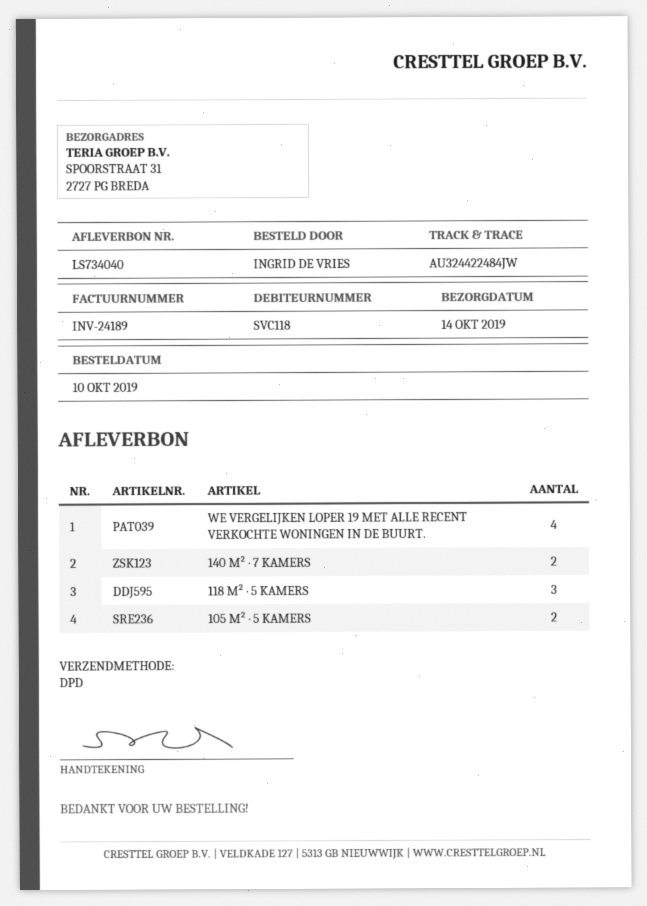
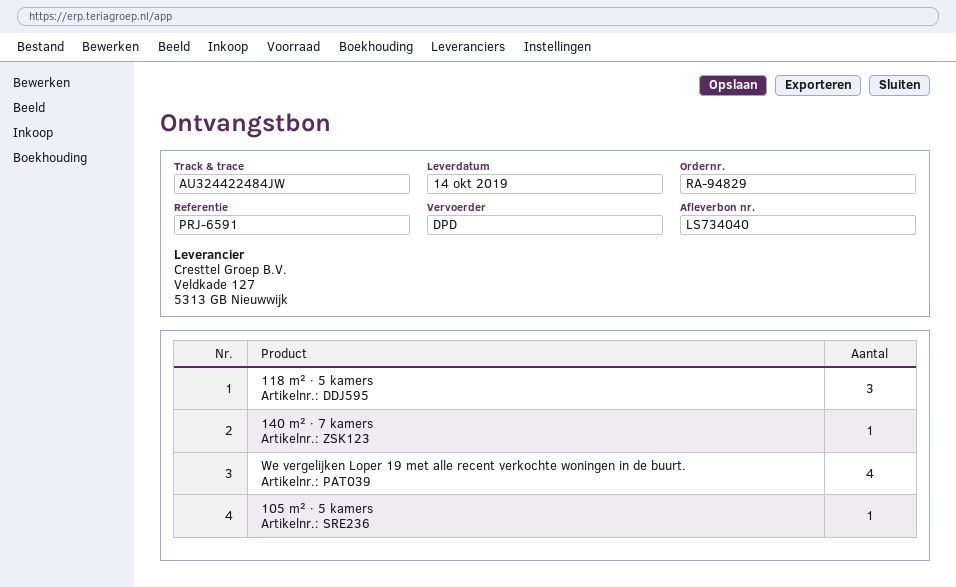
140 M² · 7 KAMERS: 2 -> 1
105 M² · 5 KAMERS: 2 -> 1

